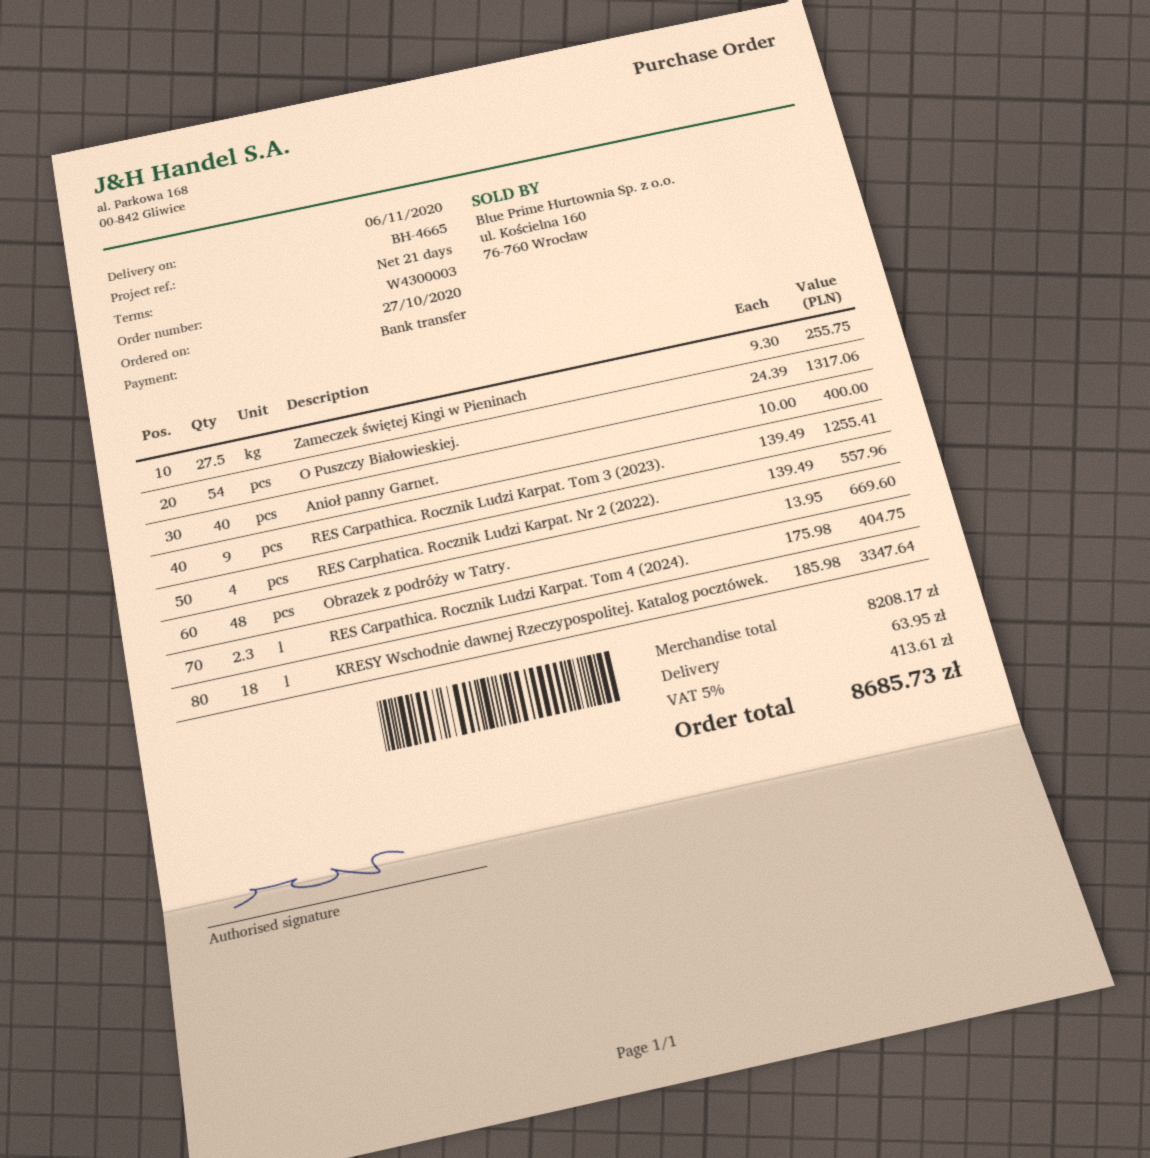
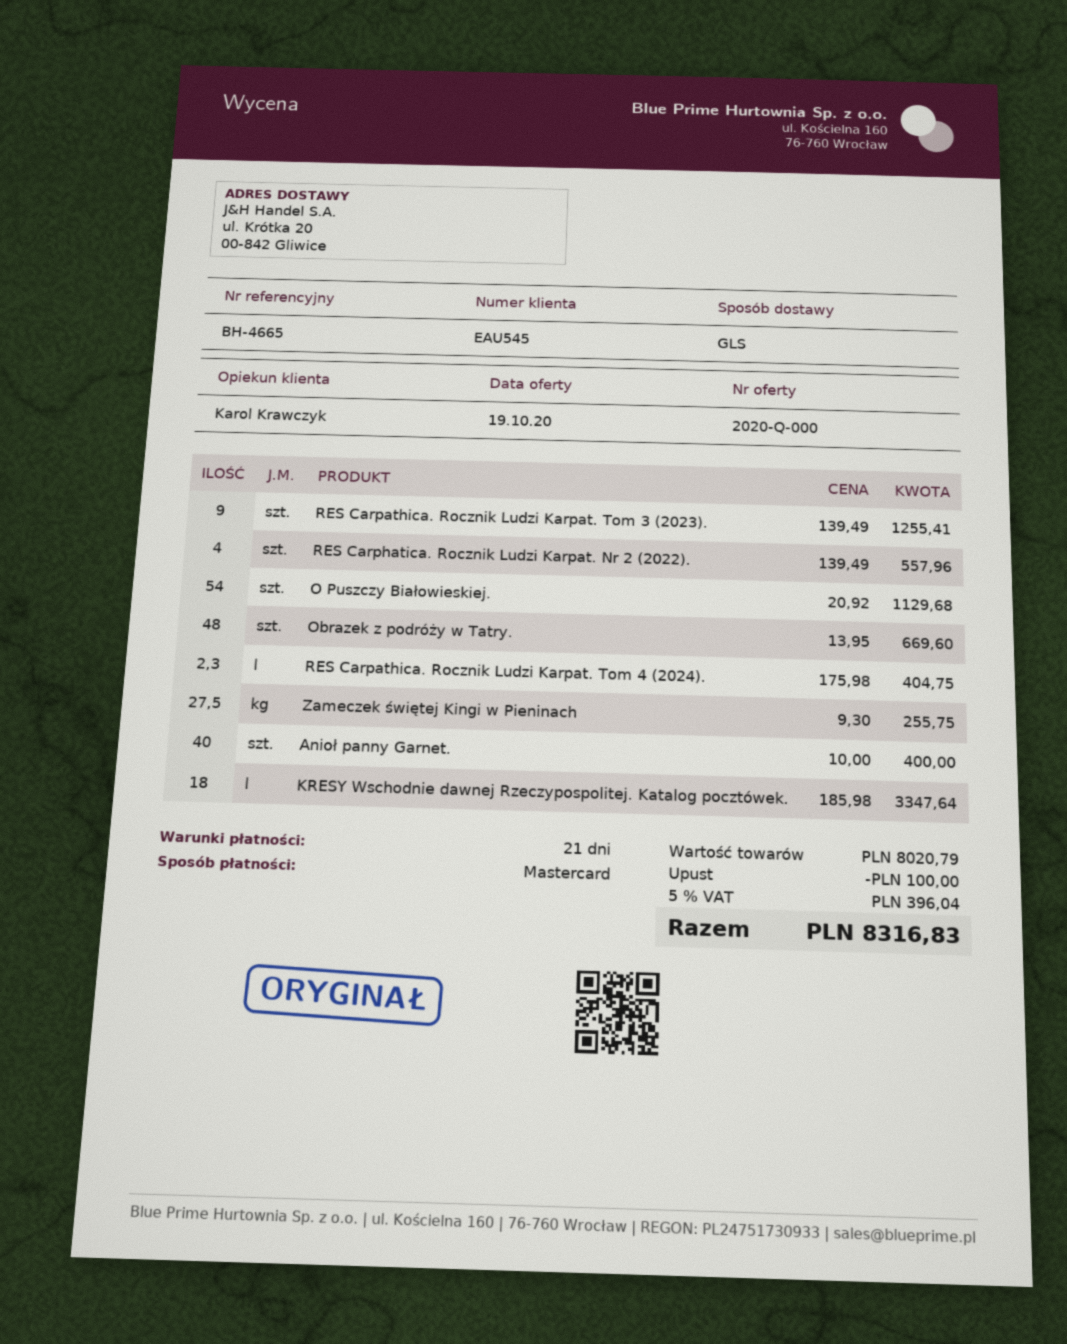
payment method: bank transfer -> Mastercard
O Puszczy Białowieskiej.: 54 x 24.39 = 1317.06 -> 54 x 20.92 = 1129.68
subtotal: 8208.17 -> 8020.79
discount: none -> 100.00
shipping: 63.95 -> none
tax: 5% = 413.61 -> 5% = 396.04
total: 8685.73 -> 8316.83

